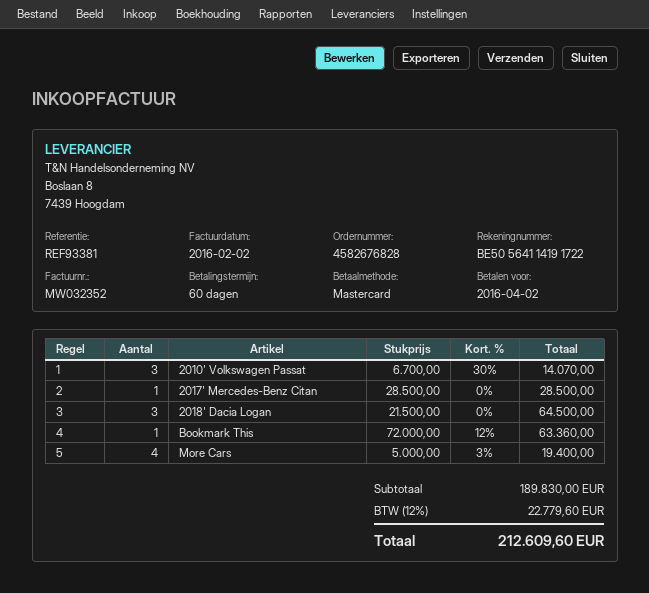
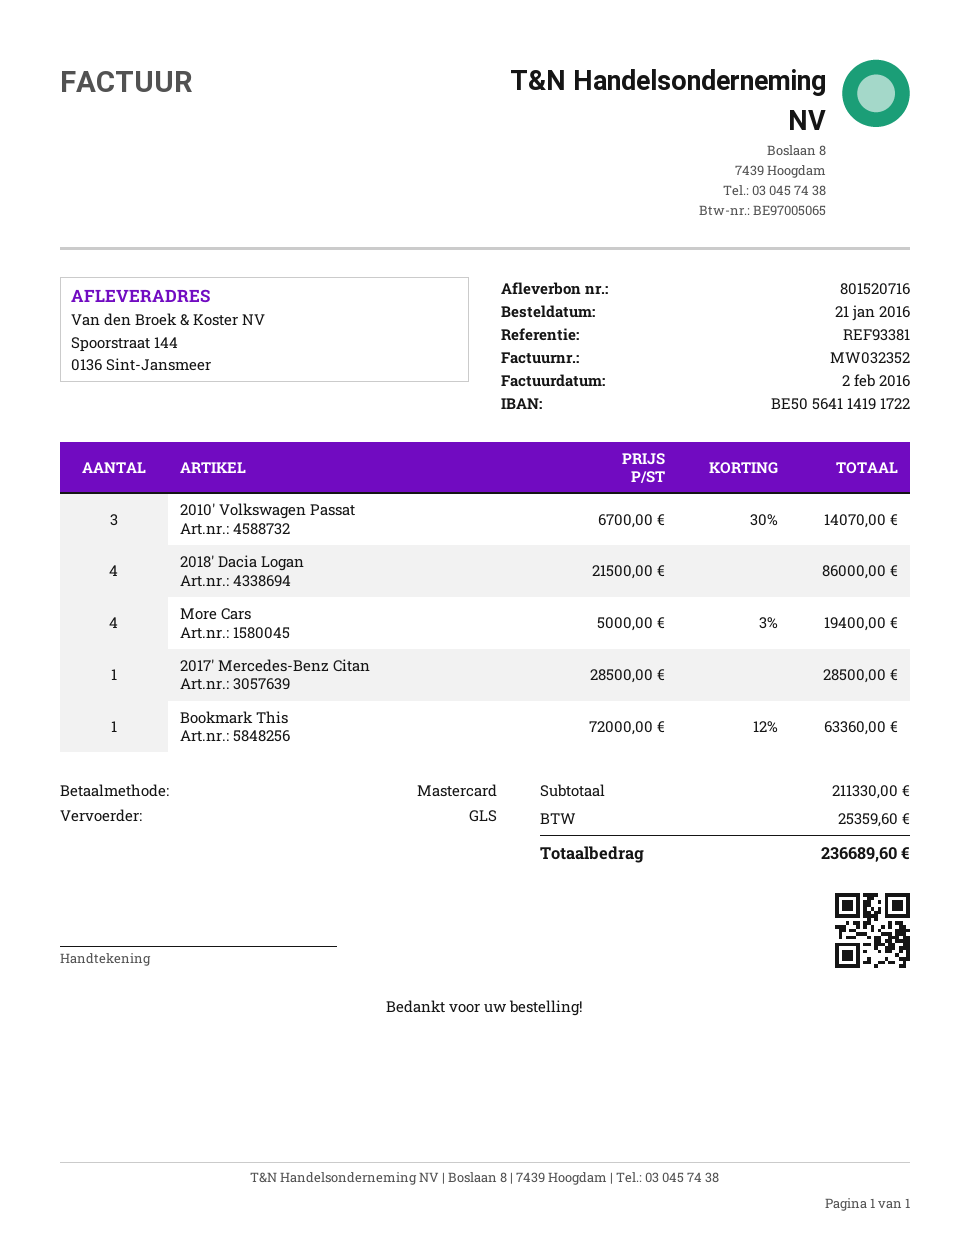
2018' Dacia Logan: 3 x 21500.00 = 64500.00 -> 4 x 21500.00 = 86000.00
subtotal: 189830.00 -> 211330.00
tax: 22779.60 -> 25359.60
total: 212609.60 -> 236689.60

